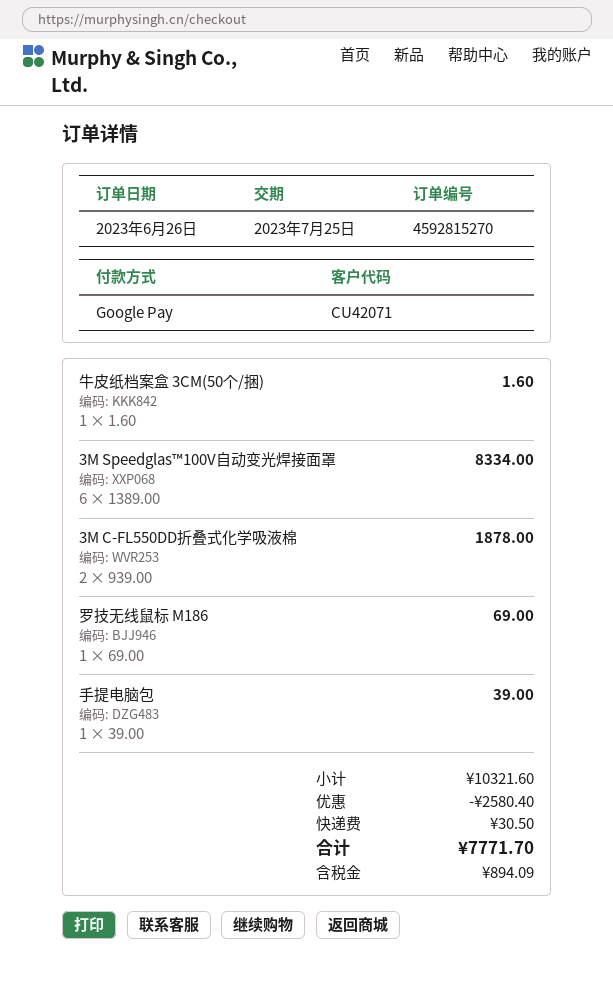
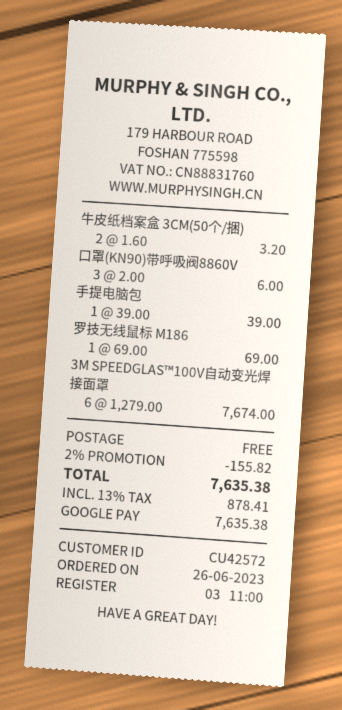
customer number: CU42071 -> CU42572
牛皮纸档案盒 3CM(50个/捆): 1 x 1.60 = 1.60 -> 2 x 1.60 = 3.20
3M Speedglas™100V自动变光焊接面罩: 6 x 1389.00 = 8334.00 -> 6 x 1279.00 = 7674.00
3M C-FL550DD折叠式化学吸液棉: 2 x 939.00 = 1878.00 -> none
口罩(KN90)带呼吸阀8860V: none -> 3 x 2.00 = 6.00
discount: 2580.40 -> 155.82
shipping: 30.50 -> 0.00
tax: 894.09 -> 878.41
total: 7771.70 -> 7635.38

